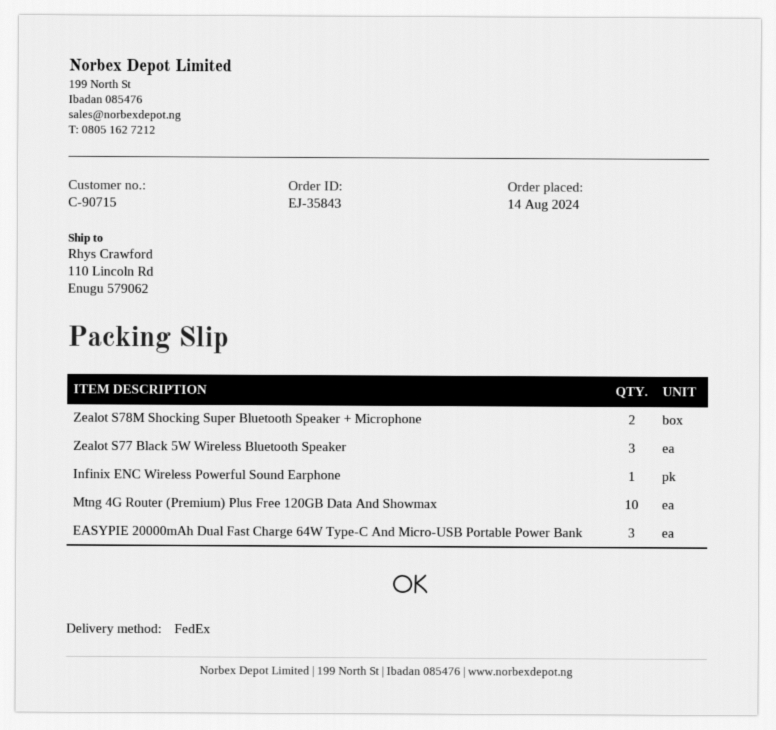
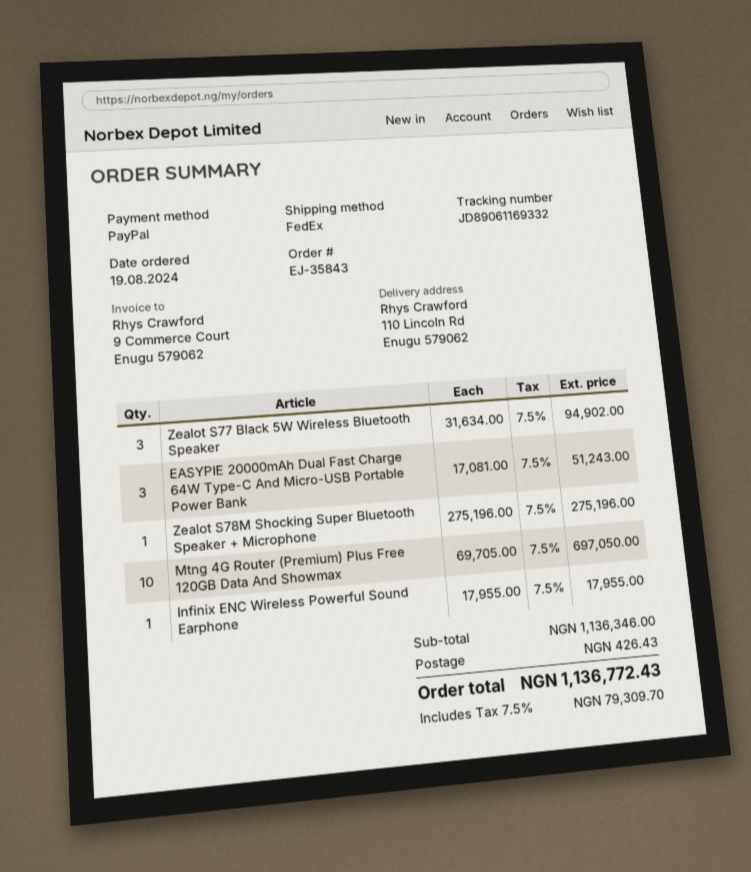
order date: 2024-08-14 -> 2024-08-19
Zealot S78M Shocking Super Bluetooth Speaker + Microphone: 2 -> 1

